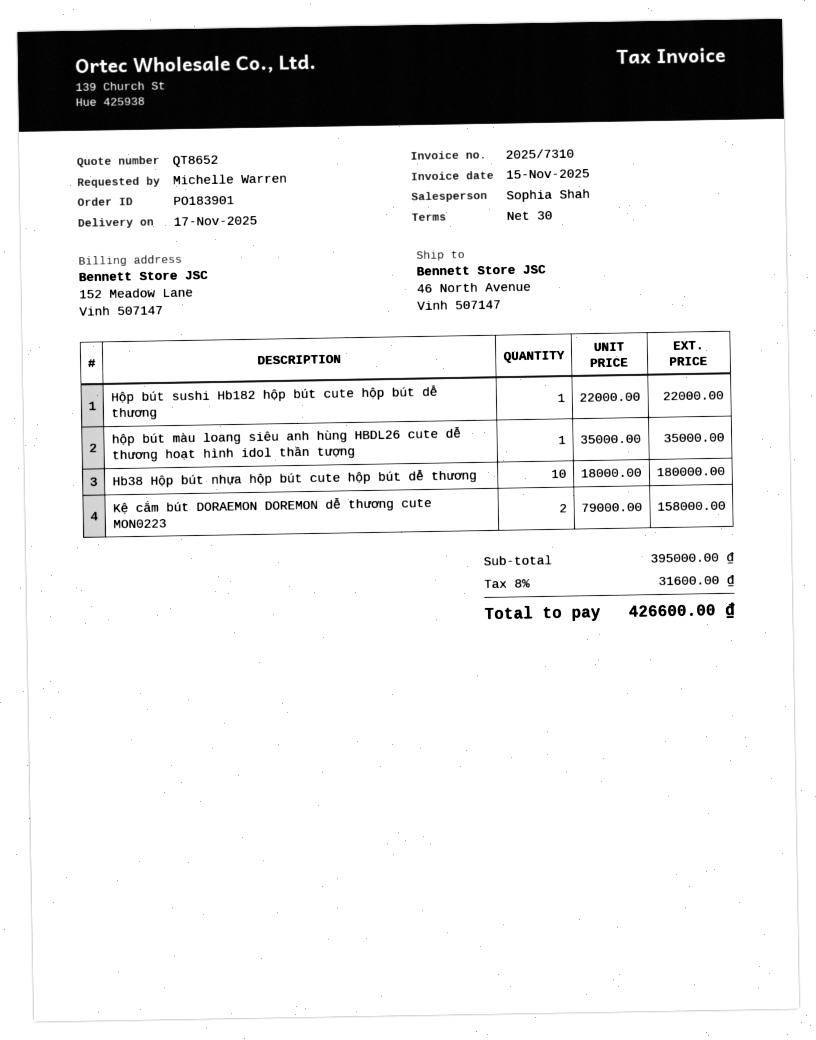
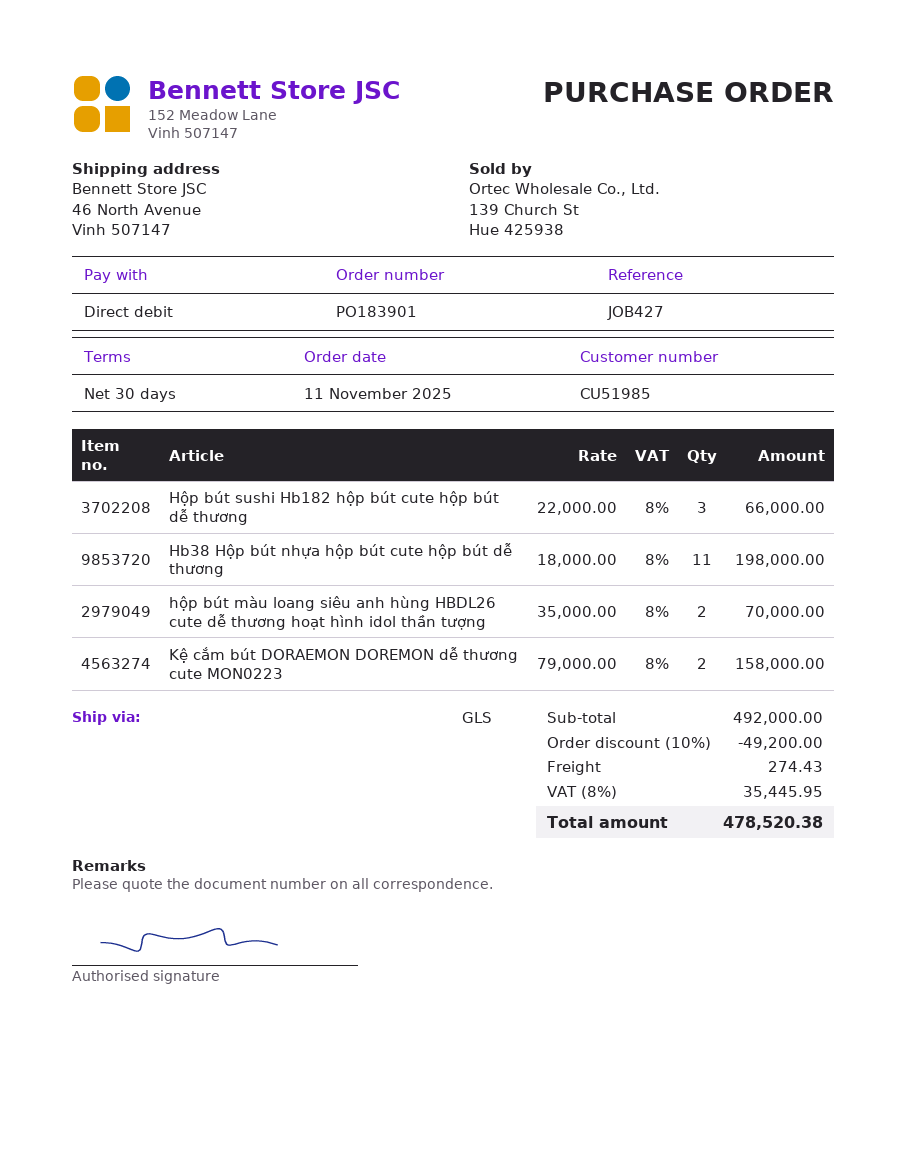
Hộp bút sushi Hb182 hộp bút cute hộp bút dễ thương: 1 x 22000.00 = 22000.00 -> 3 x 22000.00 = 66000.00
hộp bút màu loang siêu anh hùng HBDL26 cute dễ thương hoạt hình idol thần tượng: 1 x 35000.00 = 35000.00 -> 2 x 35000.00 = 70000.00
Hb38 Hộp bút nhựa hộp bút cute hộp bút dễ thương: 10 x 18000.00 = 180000.00 -> 11 x 18000.00 = 198000.00
subtotal: 395000.00 -> 492000.00
discount: none -> 10% = 49200.00
shipping: none -> 274.43
tax: 8% = 31600.00 -> 8% = 35445.95
total: 426600.00 -> 478520.38

